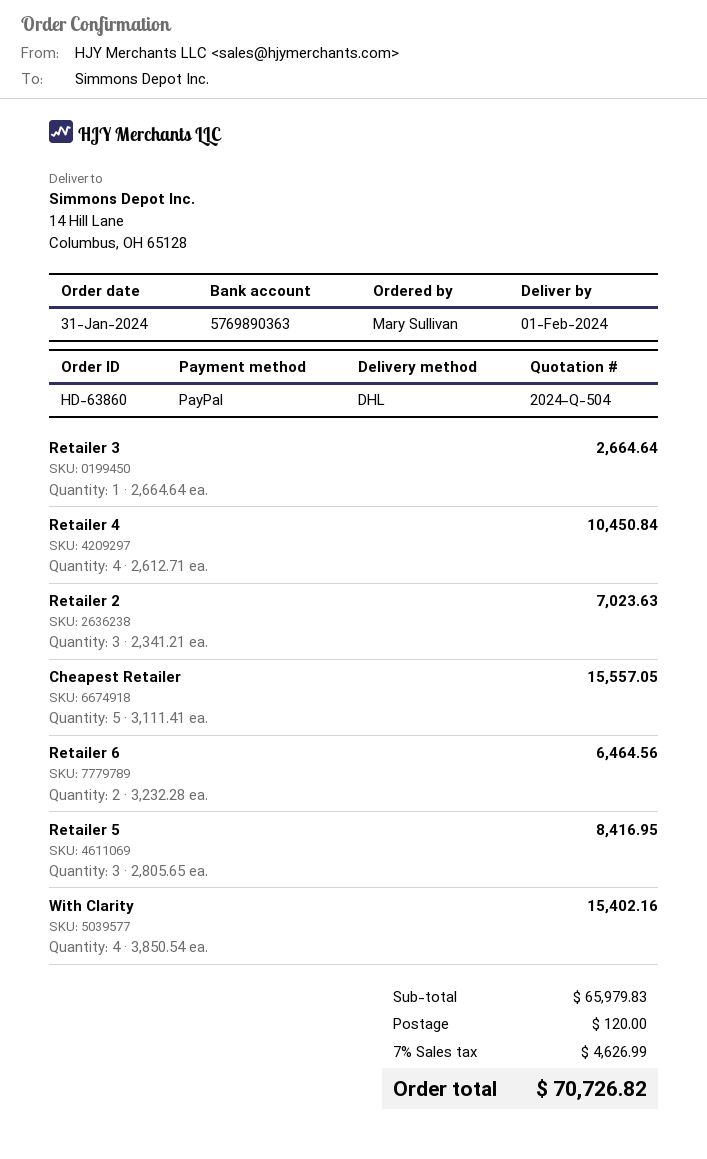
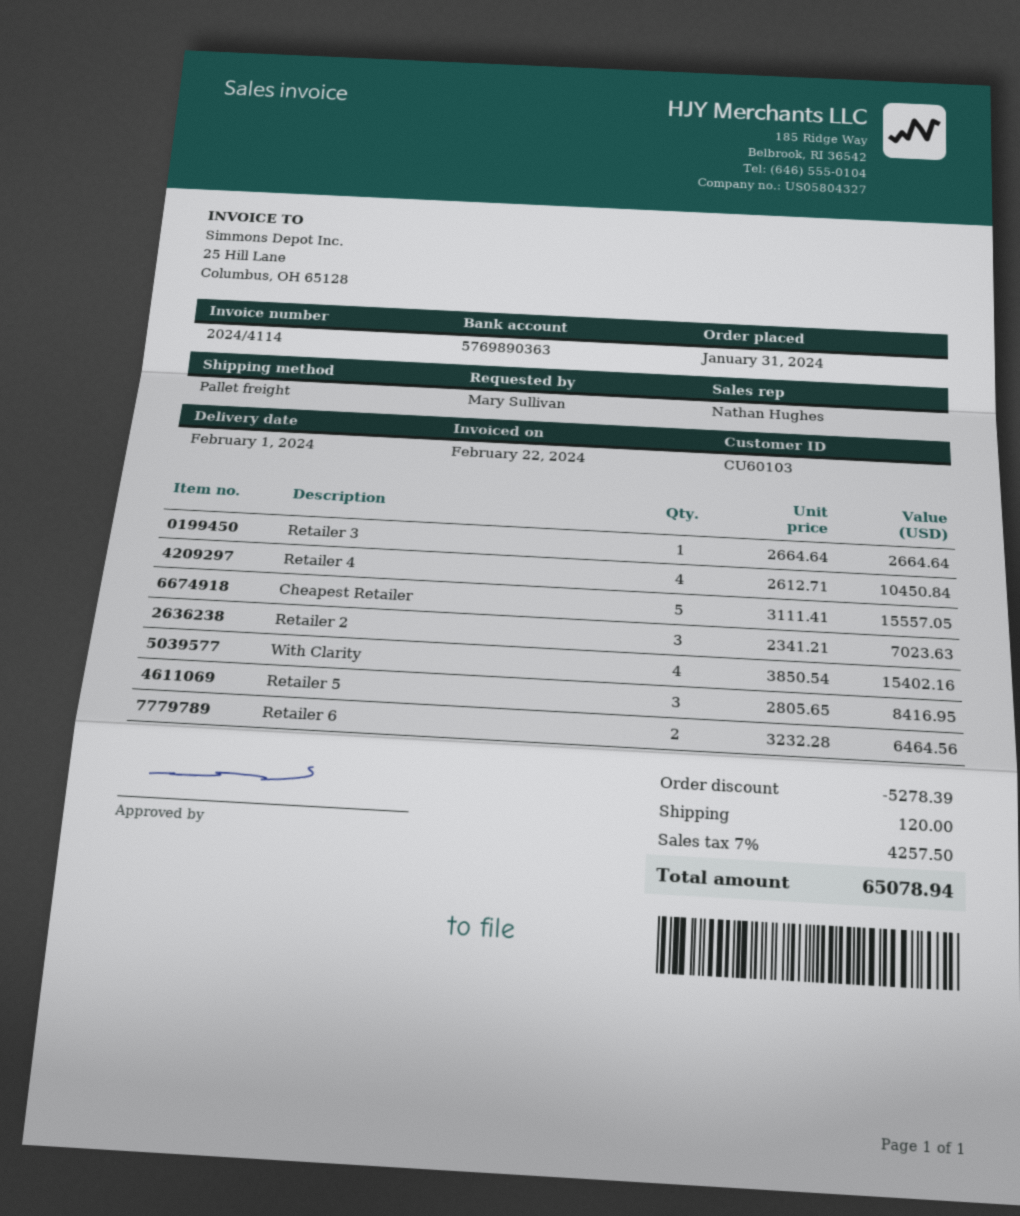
shipping method: DHL -> pallet freight
discount: none -> 5278.39
tax: 7% = 4626.99 -> 7% = 4257.50
total: 70726.82 -> 65078.94

